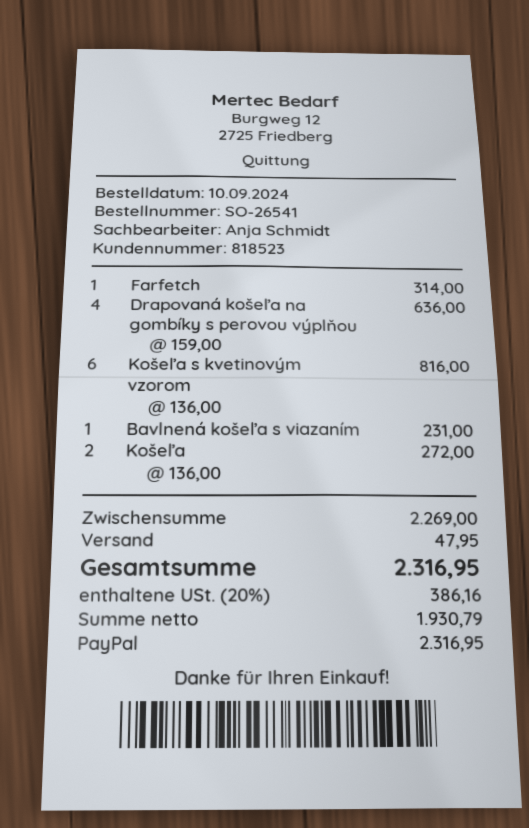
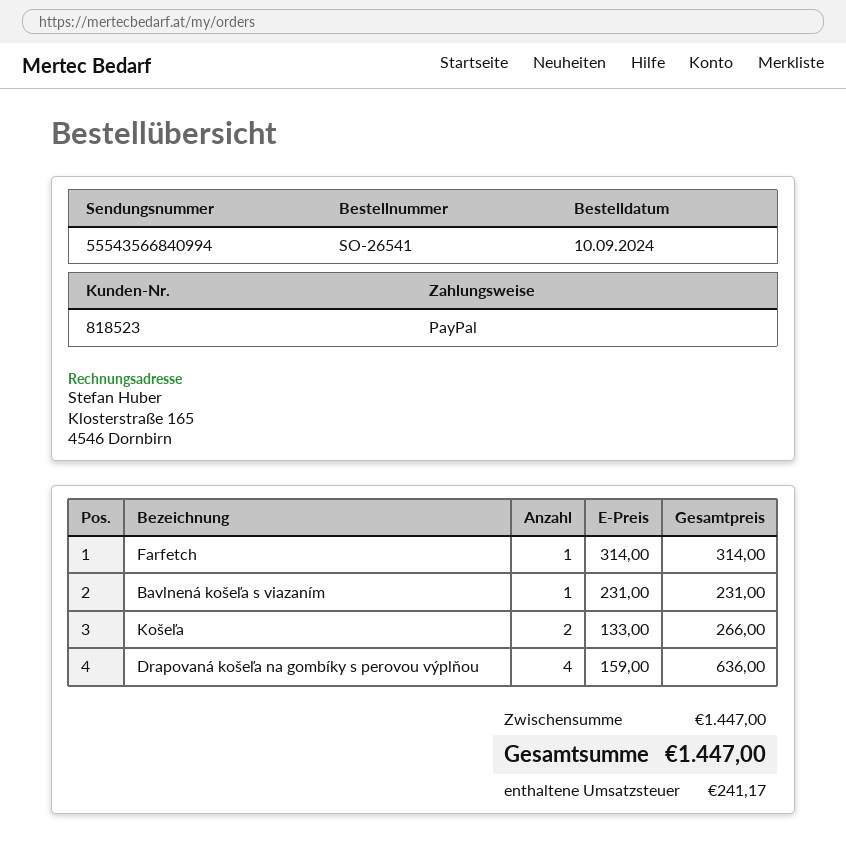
Košeľa s kvetinovým vzorom: 6 x 136.00 = 816.00 -> none
Košeľa: 2 x 136.00 = 272.00 -> 2 x 133.00 = 266.00
subtotal: 2269.00 -> 1447.00
shipping: 47.95 -> none
tax: 386.16 -> 241.17
total: 2316.95 -> 1447.00

